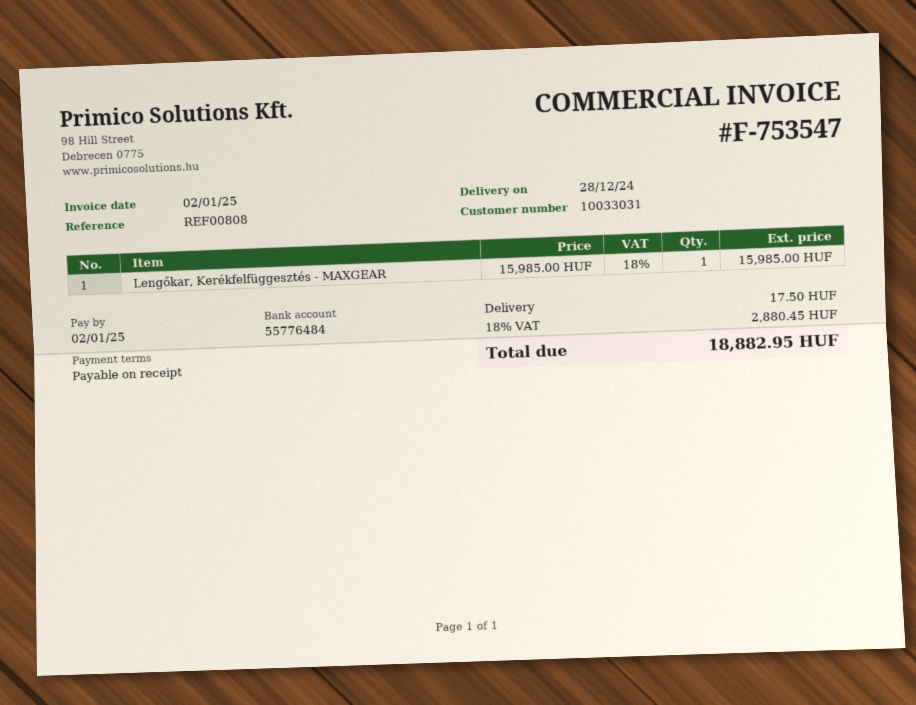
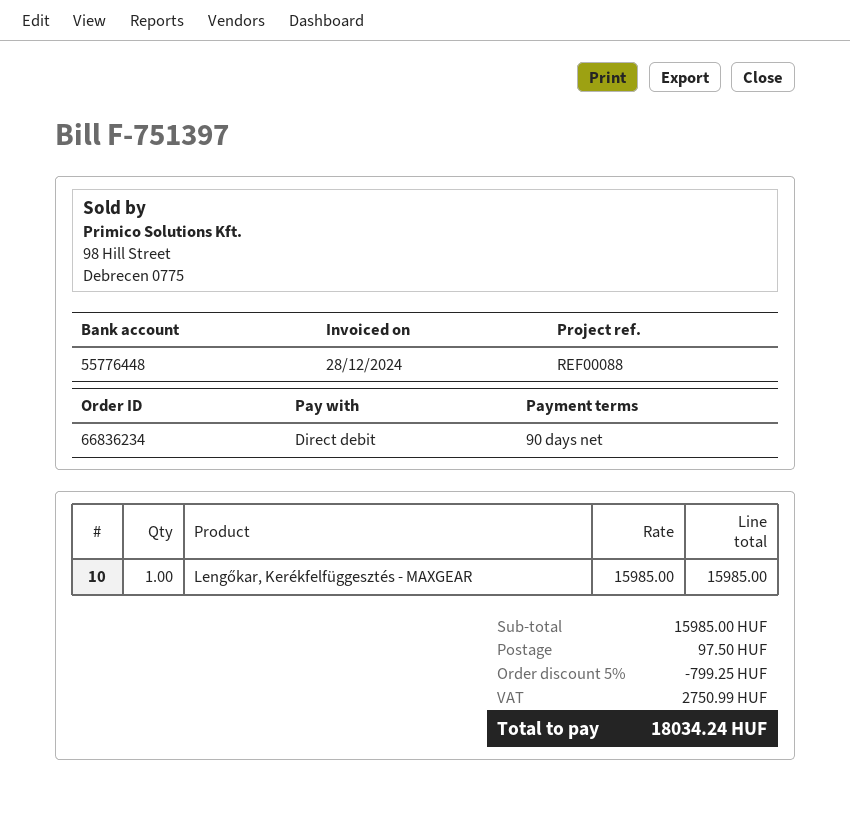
invoice number: F-753547 -> F-751397
invoice date: 2025-01-02 -> 2024-12-28
payment terms: on receipt -> 90 days
reference: REF00808 -> REF00088
bank account: 55776484 -> 55776448
discount: none -> 5% = 799.25
shipping: 17.50 -> 97.50
tax: 2880.45 -> 2750.99
total: 18882.95 -> 18034.24

